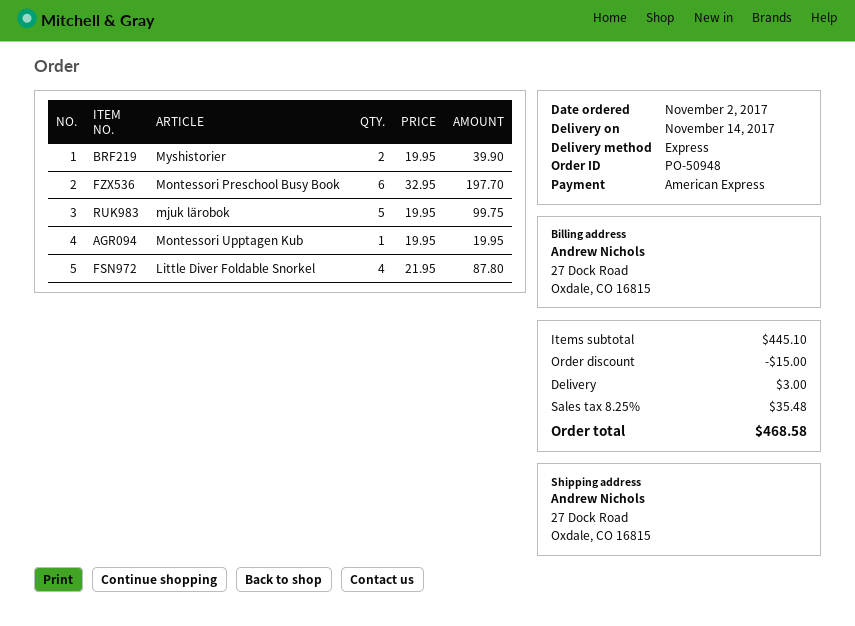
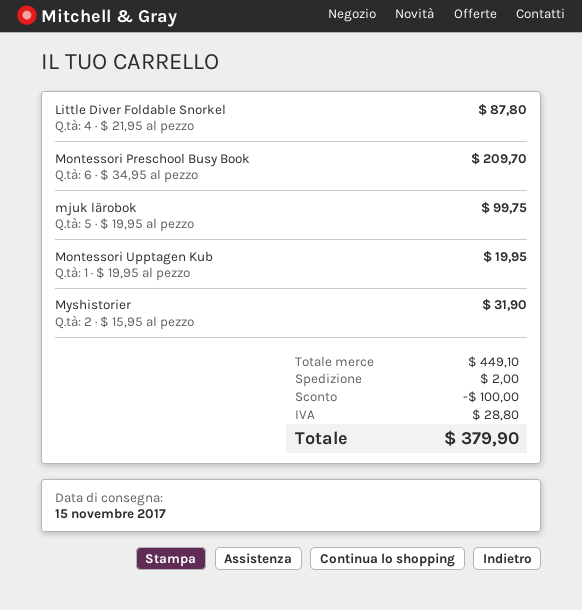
delivery date: 2017-11-14 -> 2017-11-15
Myshistorier: 2 x 19.95 = 39.90 -> 2 x 15.95 = 31.90
Montessori Preschool Busy Book: 6 x 32.95 = 197.70 -> 6 x 34.95 = 209.70
subtotal: 445.10 -> 449.10
discount: 15.00 -> 100.00
shipping: 3.00 -> 2.00
tax: 35.48 -> 28.80
total: 468.58 -> 379.90

